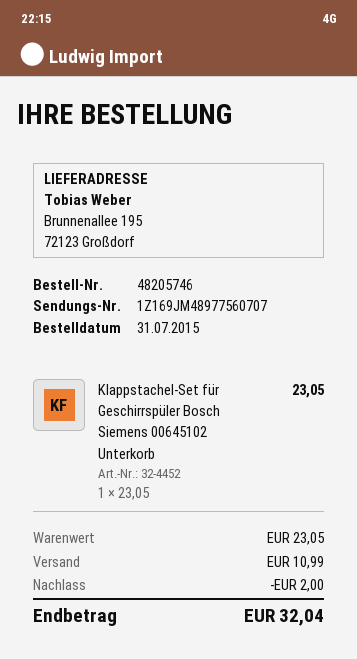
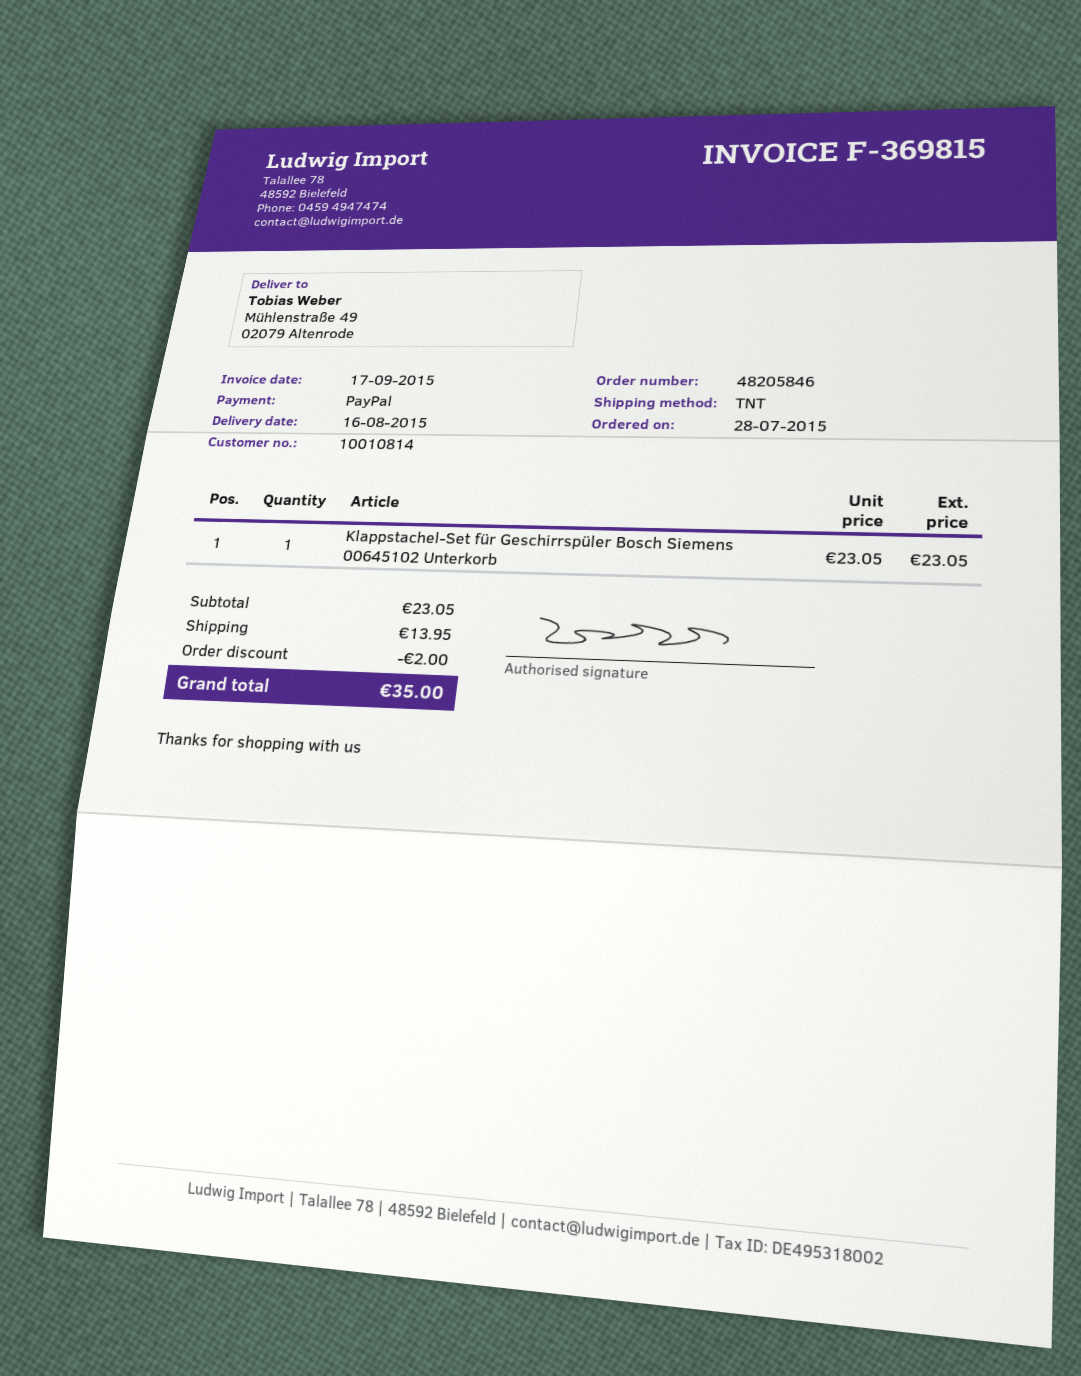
order number: 48205746 -> 48205846
order date: 2015-07-31 -> 2015-07-28
ship to: Brunnenallee 195, 72123 Großdorf -> Mühlenstraße 49, 02079 Altenrode
shipping: 10.99 -> 13.95
total: 32.04 -> 35.00

